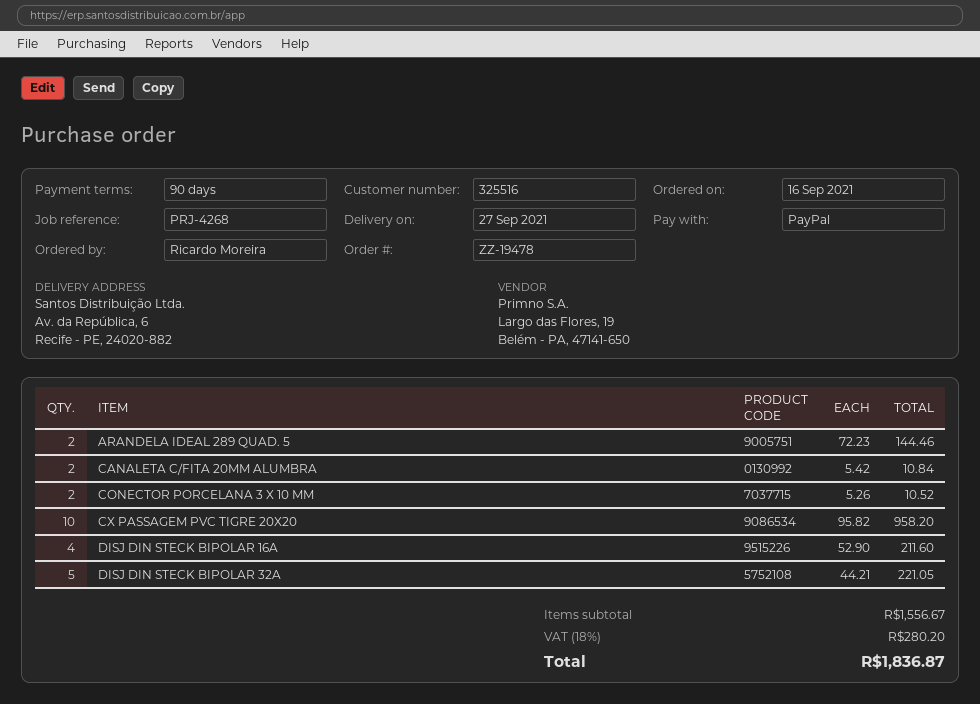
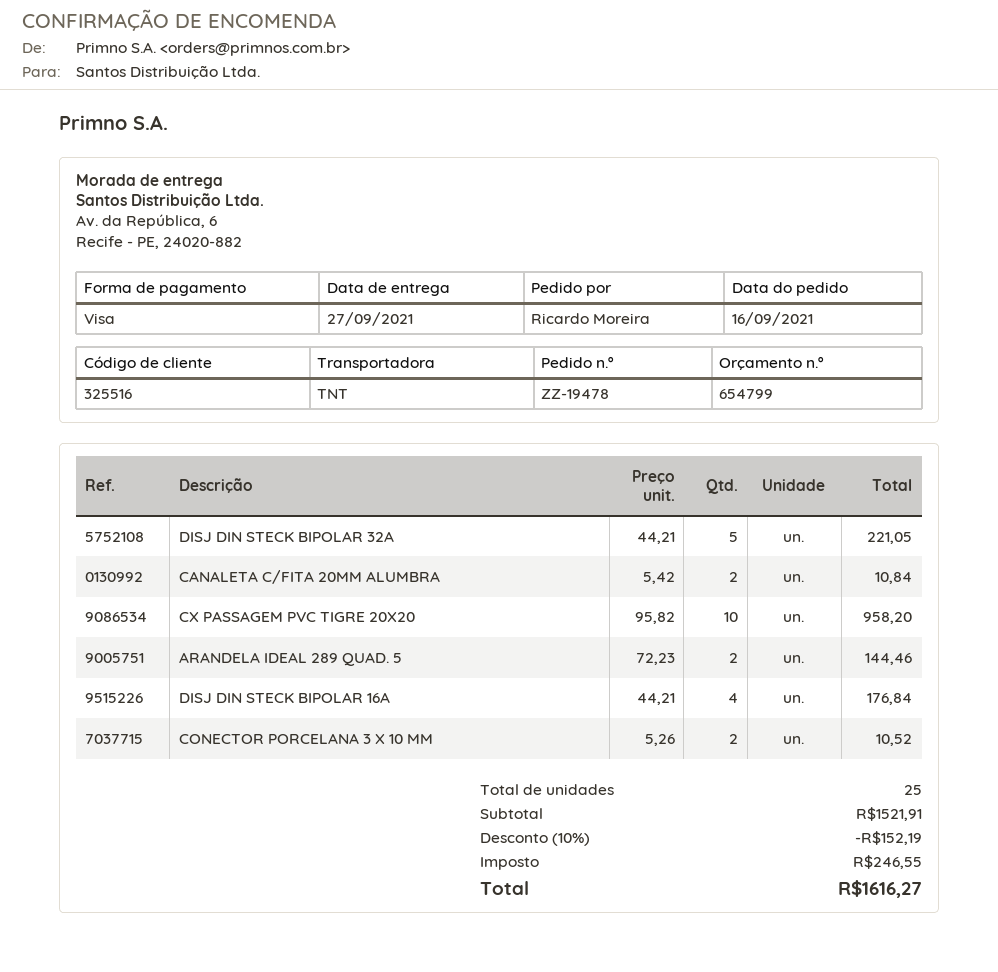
payment method: PayPal -> Visa
DISJ DIN STECK BIPOLAR 16A: 4 x 52.90 = 211.60 -> 4 x 44.21 = 176.84
subtotal: 1556.67 -> 1521.91
discount: none -> 10% = 152.19
tax: 280.20 -> 246.55
total: 1836.87 -> 1616.27

